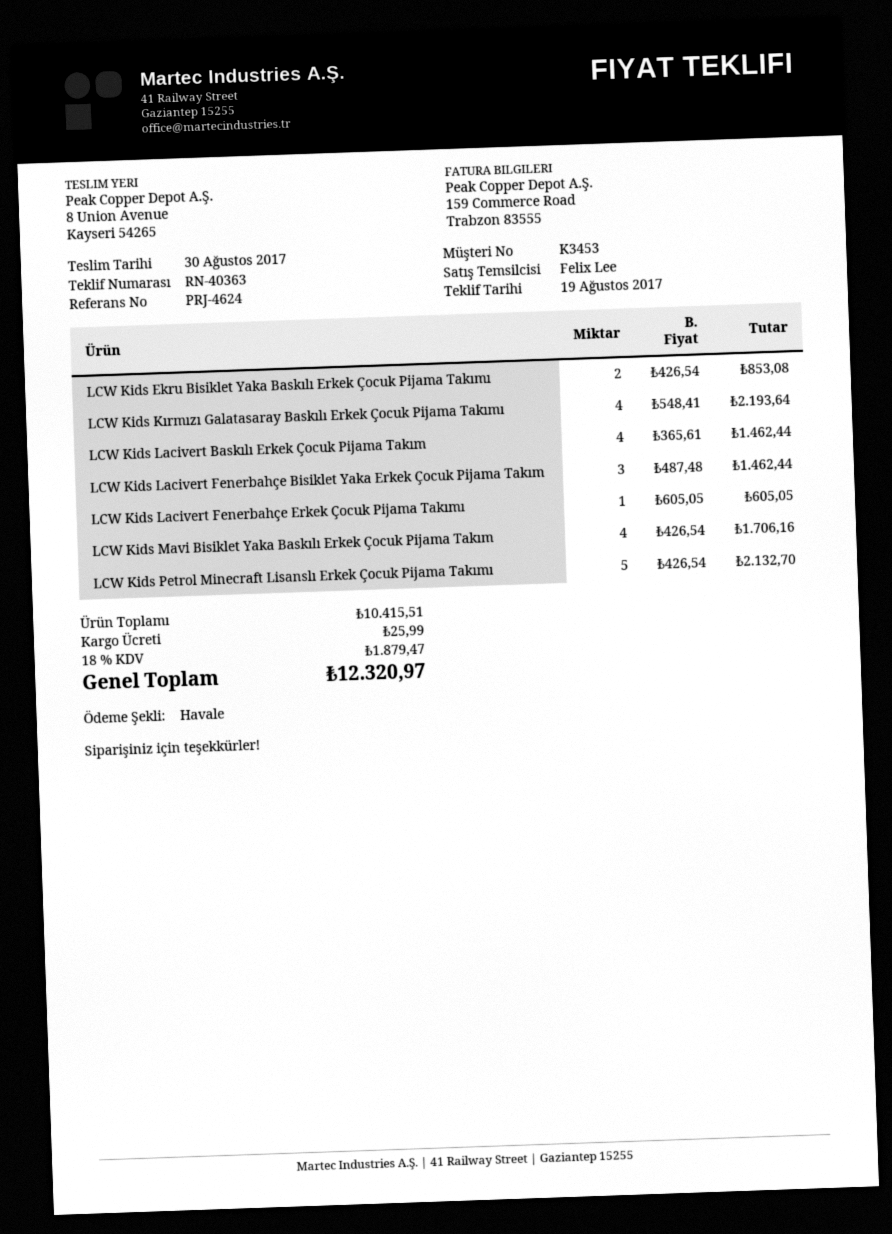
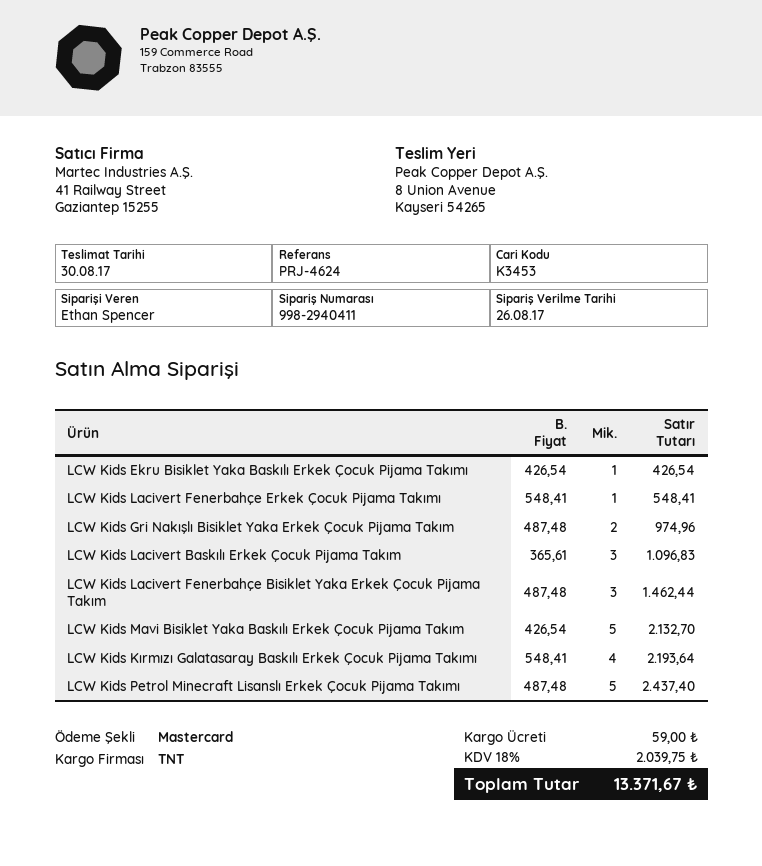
payment method: bank transfer -> Mastercard
LCW Kids Ekru Bisiklet Yaka Baskılı Erkek Çocuk Pijama Takımı: 2 x 426.54 = 853.08 -> 1 x 426.54 = 426.54
LCW Kids Lacivert Baskılı Erkek Çocuk Pijama Takım: 4 x 365.61 = 1462.44 -> 3 x 365.61 = 1096.83
LCW Kids Lacivert Fenerbahçe Erkek Çocuk Pijama Takımı: 1 x 605.05 = 605.05 -> 1 x 548.41 = 548.41
LCW Kids Mavi Bisiklet Yaka Baskılı Erkek Çocuk Pijama Takım: 4 x 426.54 = 1706.16 -> 5 x 426.54 = 2132.70
LCW Kids Petrol Minecraft Lisanslı Erkek Çocuk Pijama Takımı: 5 x 426.54 = 2132.70 -> 5 x 487.48 = 2437.40
LCW Kids Gri Nakışlı Bisiklet Yaka Erkek Çocuk Pijama Takım: none -> 2 x 487.48 = 974.96
shipping: 25.99 -> 59.00
tax: 18% = 1879.47 -> 18% = 2039.75
total: 12320.97 -> 13371.67

